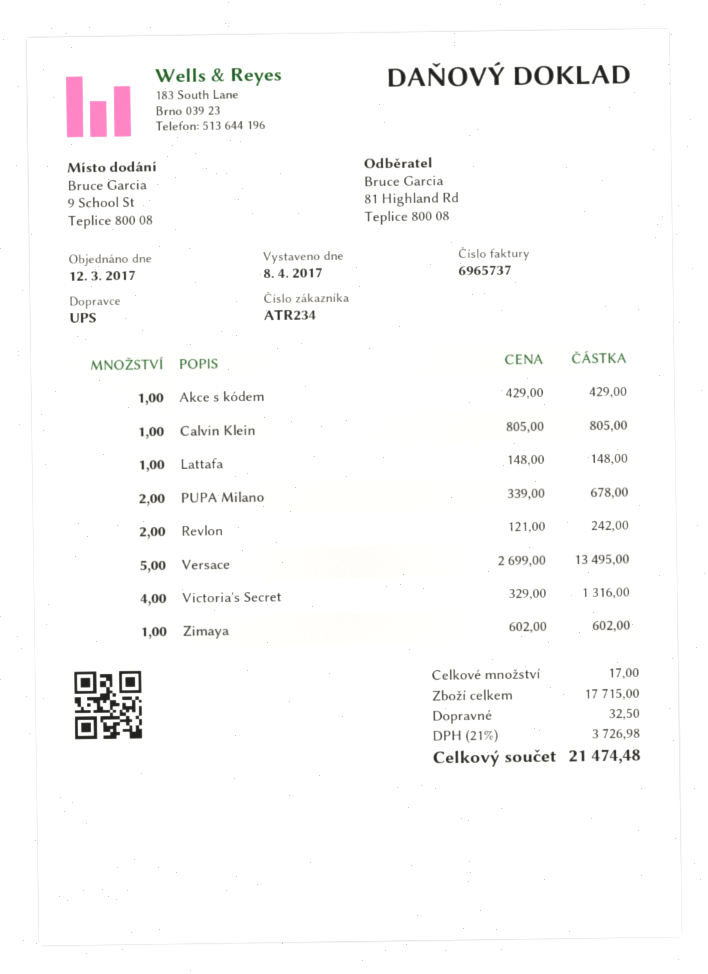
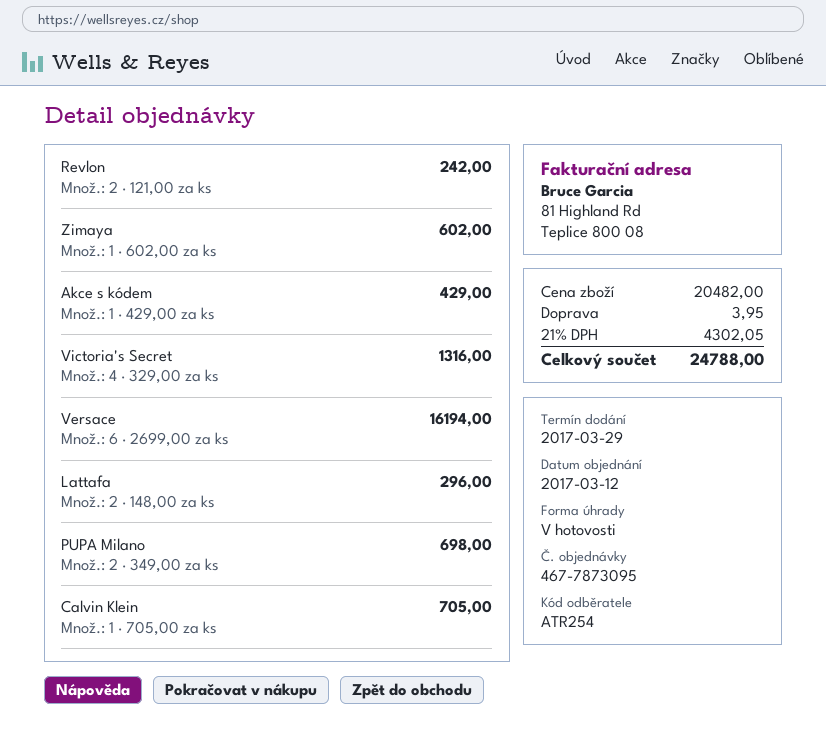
customer number: ATR234 -> ATR254
Calvin Klein: 1 x 805.00 = 805.00 -> 1 x 705.00 = 705.00
Lattafa: 1 x 148.00 = 148.00 -> 2 x 148.00 = 296.00
PUPA Milano: 2 x 339.00 = 678.00 -> 2 x 349.00 = 698.00
Versace: 5 x 2699.00 = 13495.00 -> 6 x 2699.00 = 16194.00
subtotal: 17715.00 -> 20482.00
shipping: 32.50 -> 3.95
tax: 21% = 3726.98 -> 21% = 4302.05
total: 21474.48 -> 24788.00

